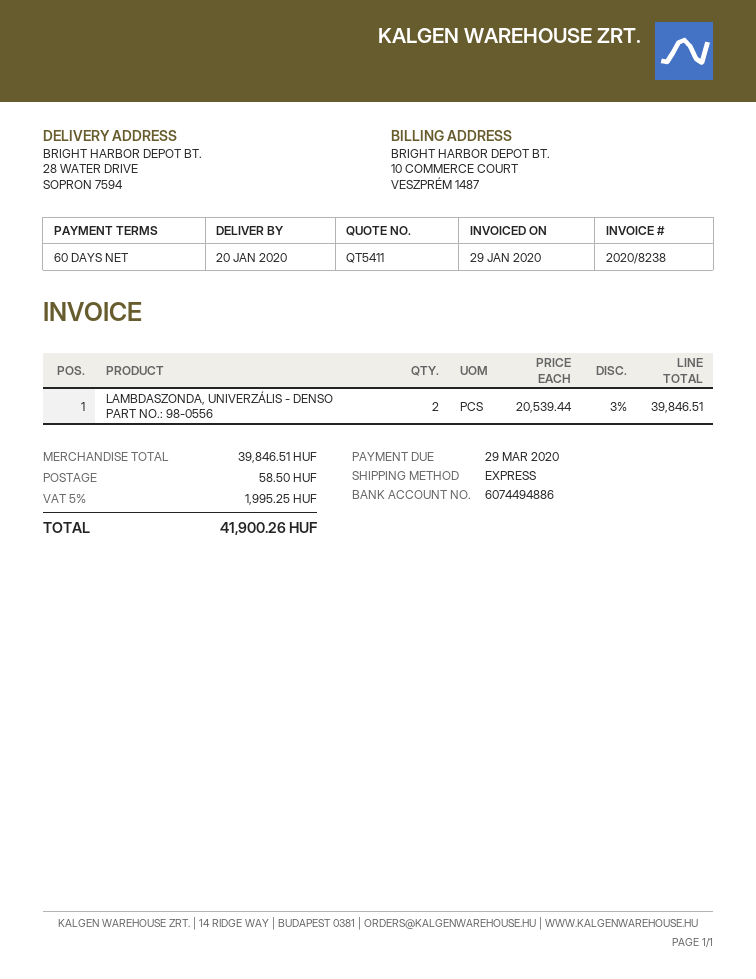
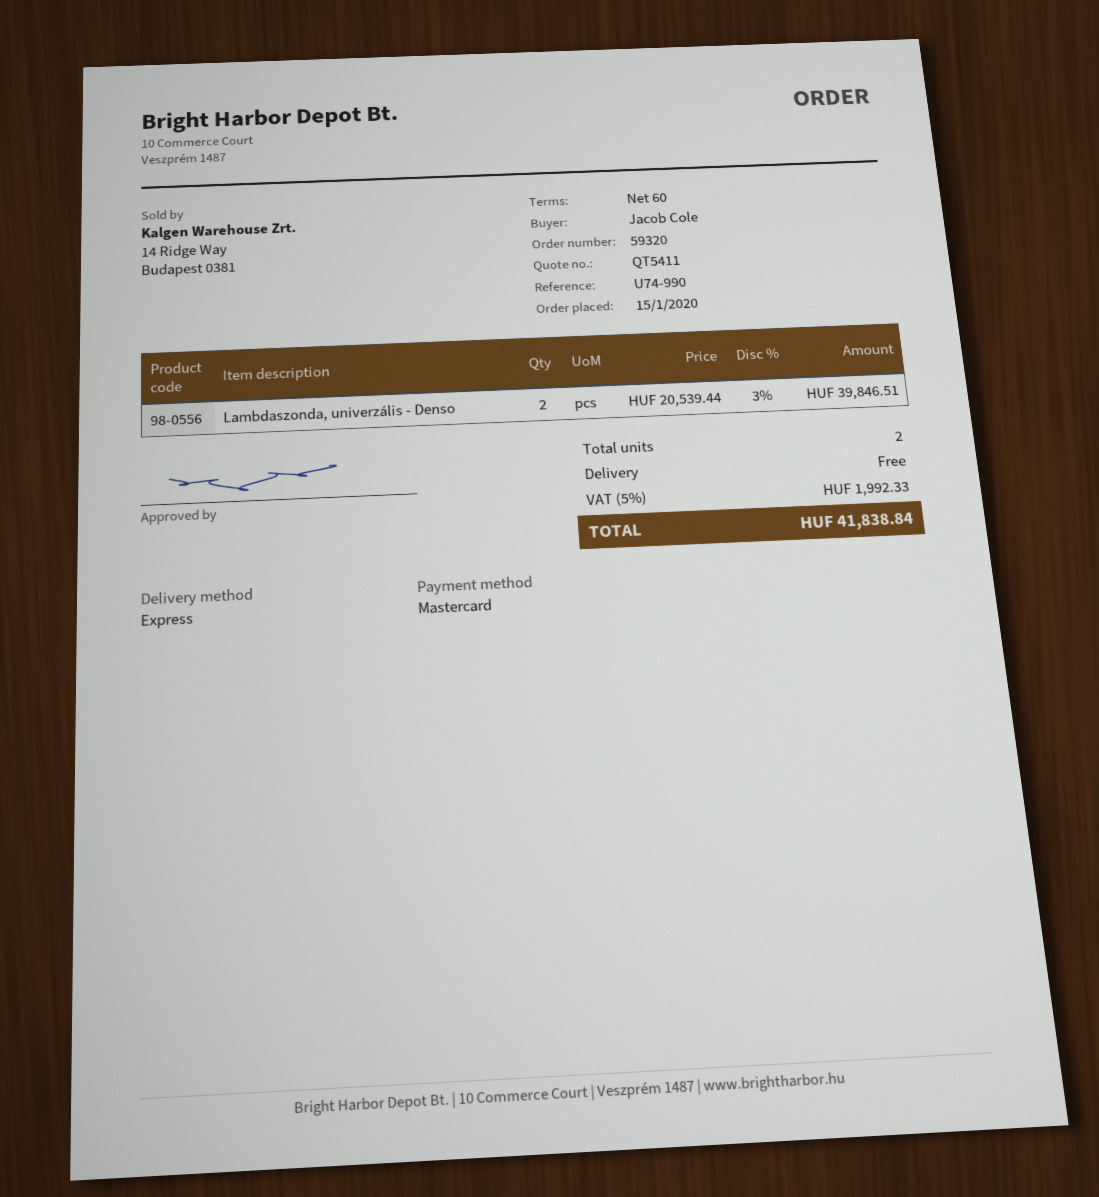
shipping: 58.50 -> 0.00
tax: 5% = 1995.25 -> 5% = 1992.33
total: 41900.26 -> 41838.84

